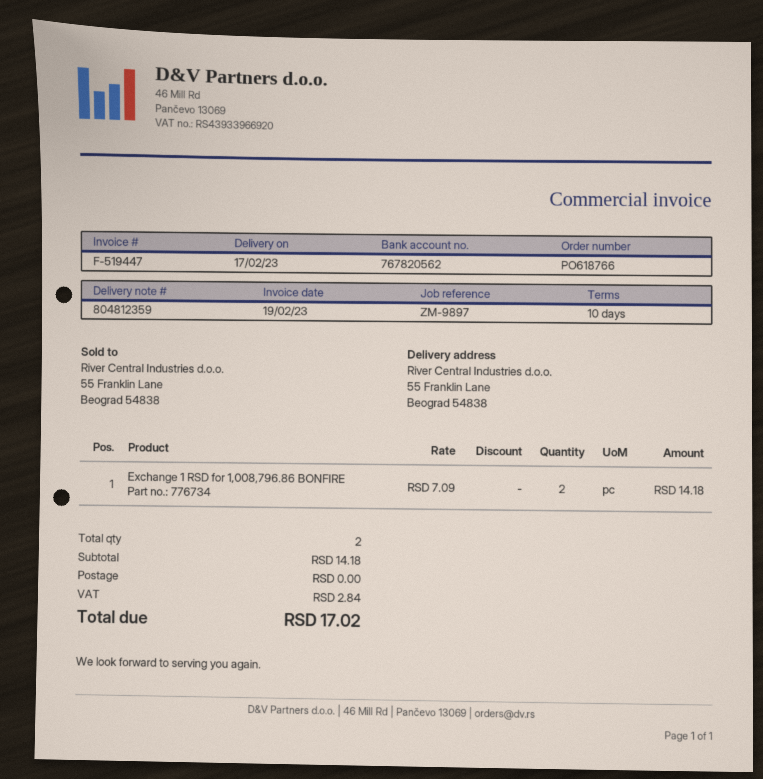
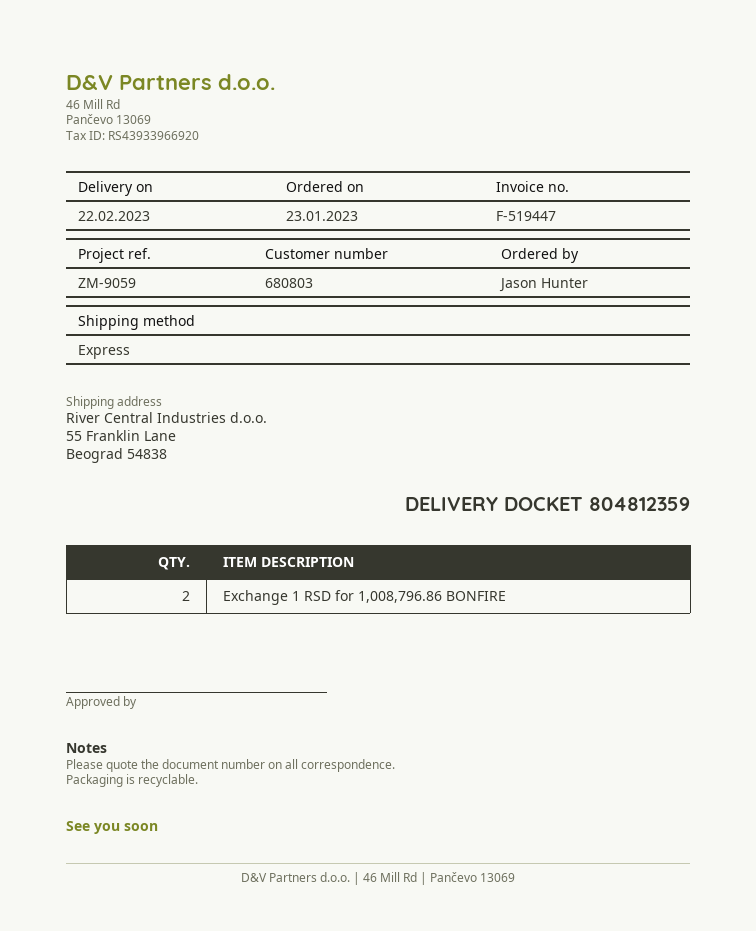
delivery date: 2023-02-17 -> 2023-02-22
reference: ZM-9897 -> ZM-9059

